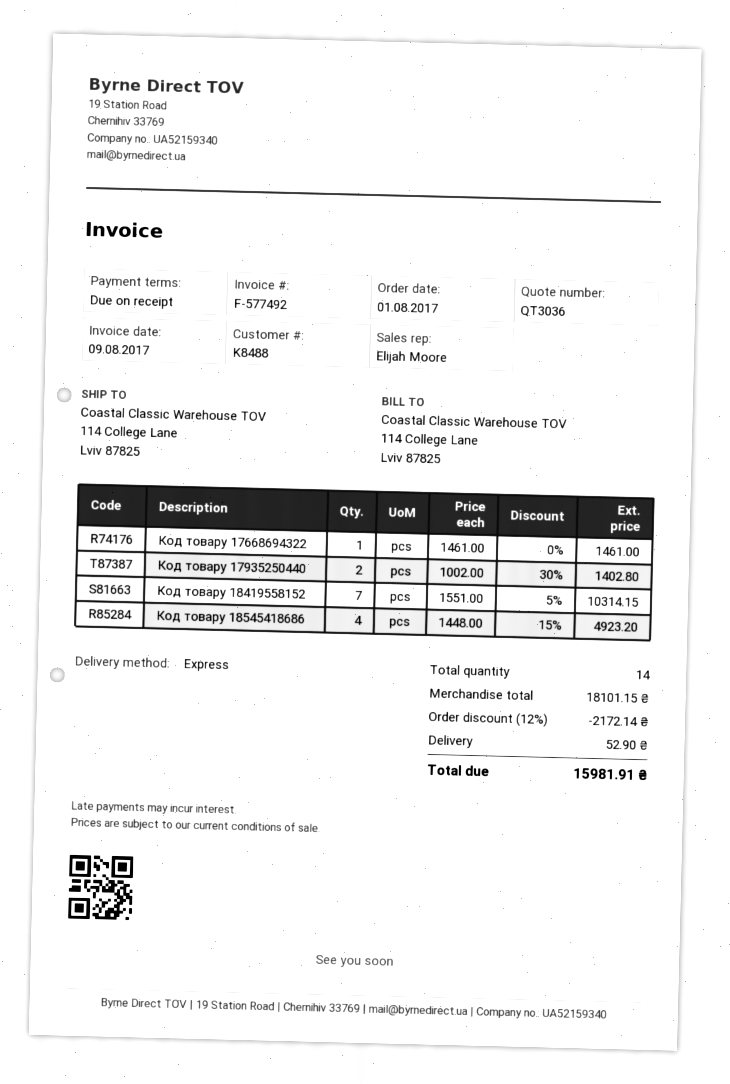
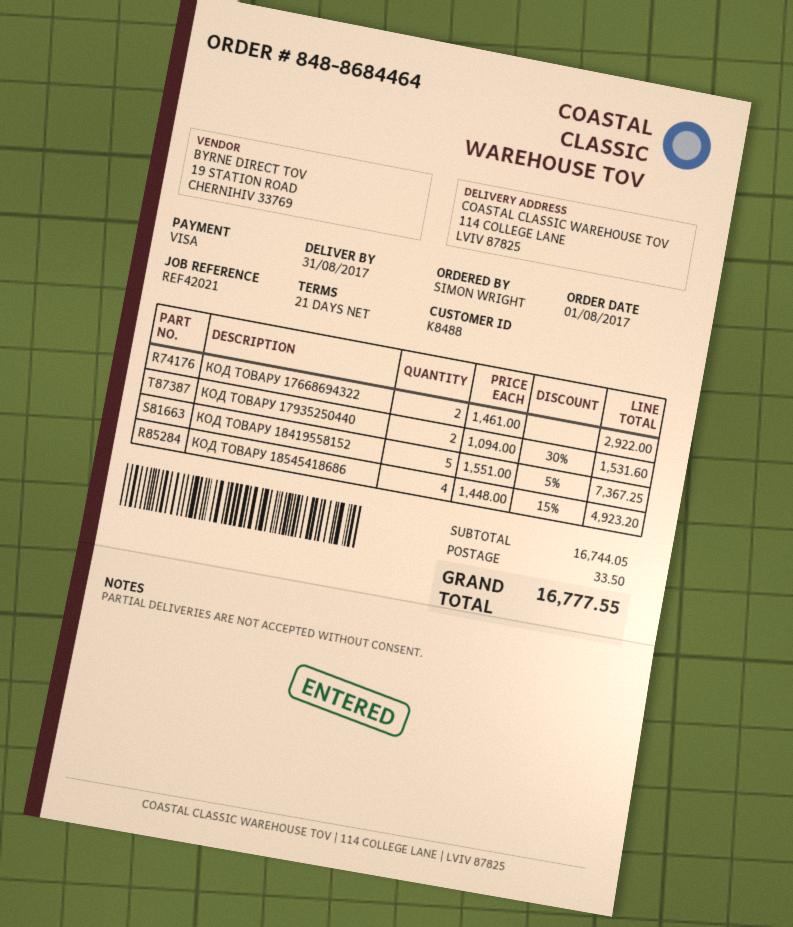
payment terms: on receipt -> 21 days
Код товару 17668694322: 1 x 1461.00 = 1461.00 -> 2 x 1461.00 = 2922.00
Код товару 17935250440: 2 x 1002.00 - 30% = 1402.80 -> 2 x 1094.00 - 30% = 1531.60
Код товару 18419558152: 7 x 1551.00 - 5% = 10314.15 -> 5 x 1551.00 - 5% = 7367.25
subtotal: 18101.15 -> 16744.05
discount: 12% = 2172.14 -> none
shipping: 52.90 -> 33.50
total: 15981.91 -> 16777.55

